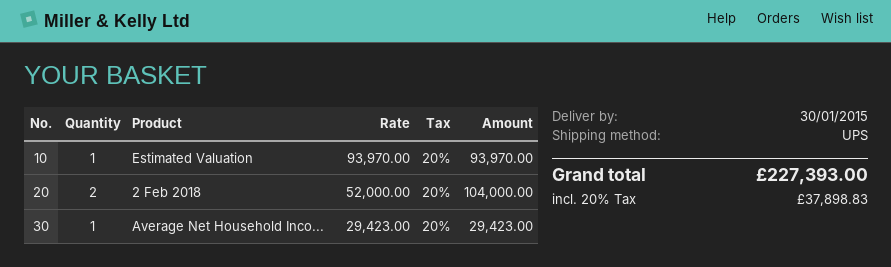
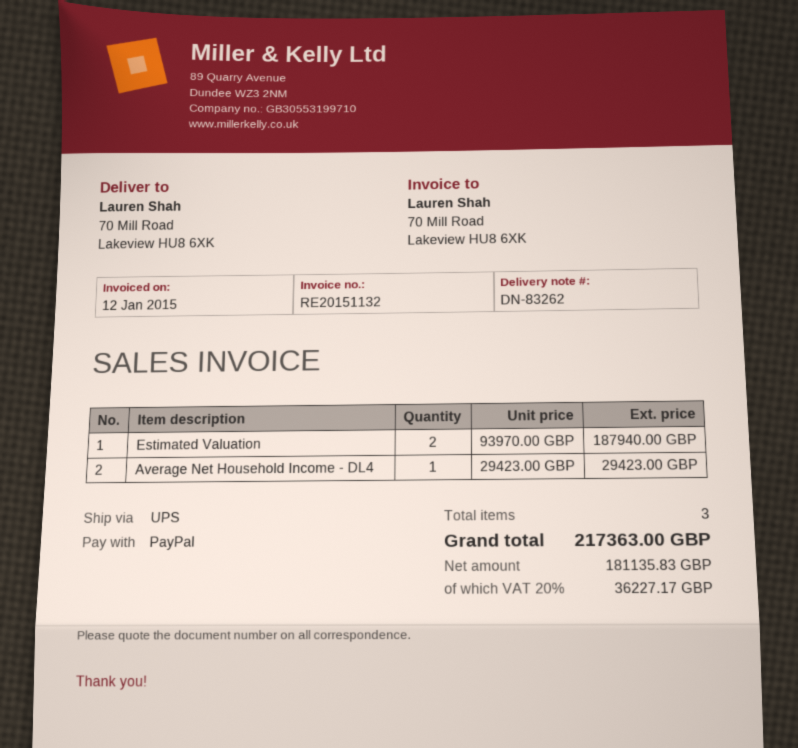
Estimated Valuation: 1 x 93970.00 = 93970.00 -> 2 x 93970.00 = 187940.00
2 Feb 2018: 2 x 52000.00 = 104000.00 -> none
tax: 20% = 37898.83 -> 20% = 36227.17
total: 227393.00 -> 217363.00

